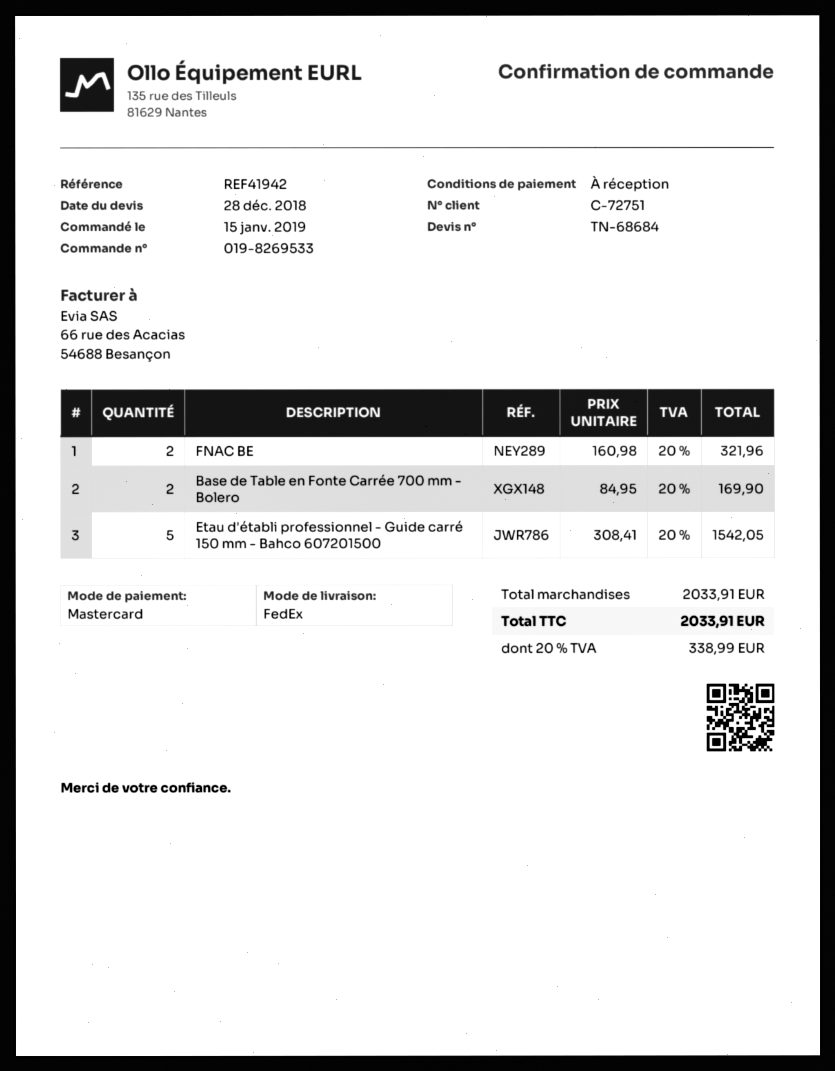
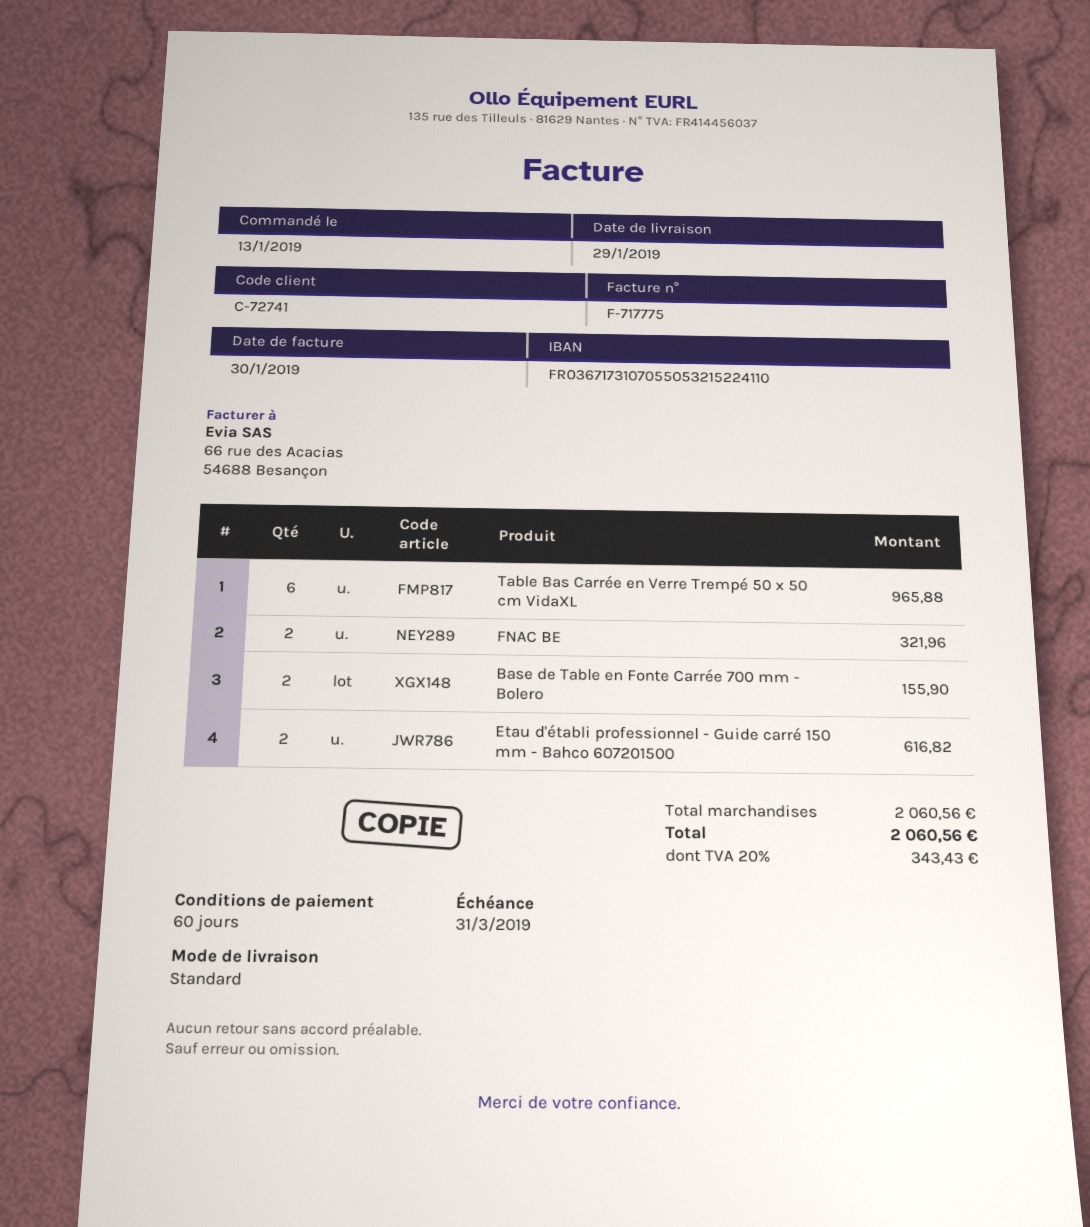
order date: 2019-01-15 -> 2019-01-13
payment terms: on receipt -> 60 days
customer number: C-72751 -> C-72741
shipping method: FedEx -> standard
Base de Table en Fonte Carrée 700 mm - Bolero: 2 for 169.90 -> 2 for 155.90
Etau d'établi professionnel - Guide carré 150 mm - Bahco 607201500: 5 for 1542.05 -> 2 for 616.82
Table Bas Carrée en Verre Trempé 50 x 50 cm VidaXL: none -> 6 for 965.88
subtotal: 2033.91 -> 2060.56
tax: 20% = 338.99 -> 20% = 343.43
total: 2033.91 -> 2060.56

